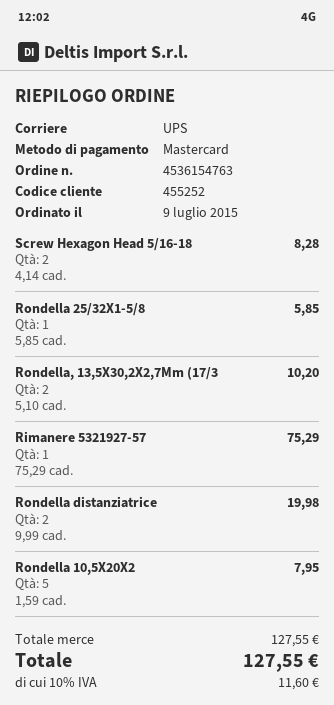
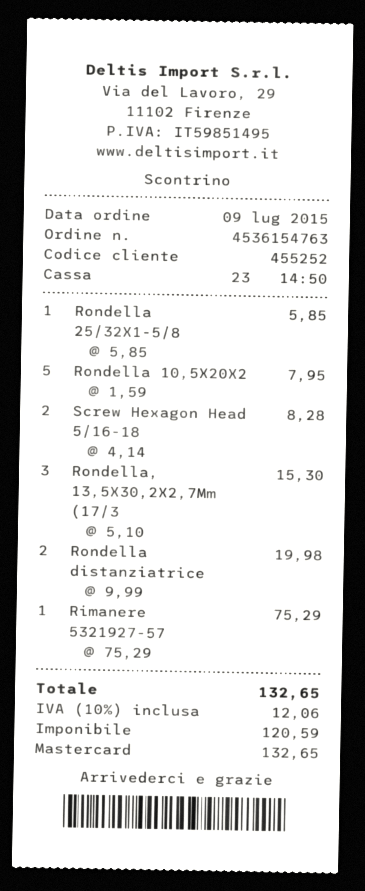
Rondella, 13,5X30,2X2,7Mm (17/3: 2 x 5.10 = 10.20 -> 3 x 5.10 = 15.30
tax: 10% = 11.60 -> 10% = 12.06
total: 127.55 -> 132.65

